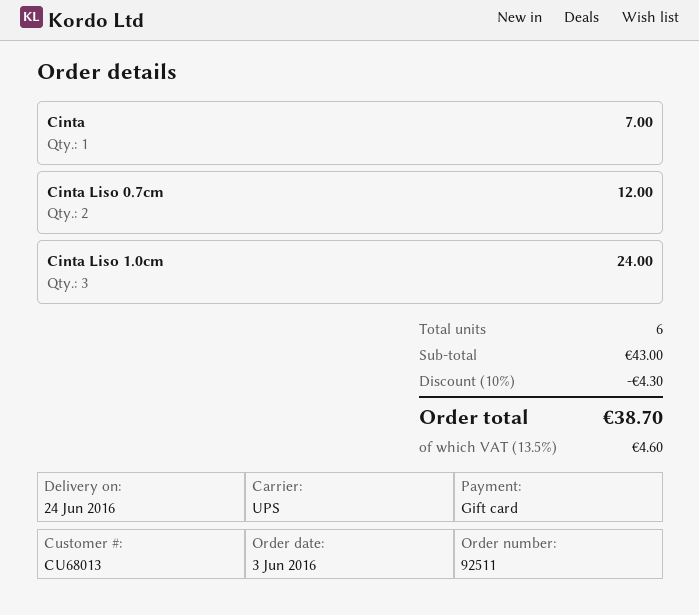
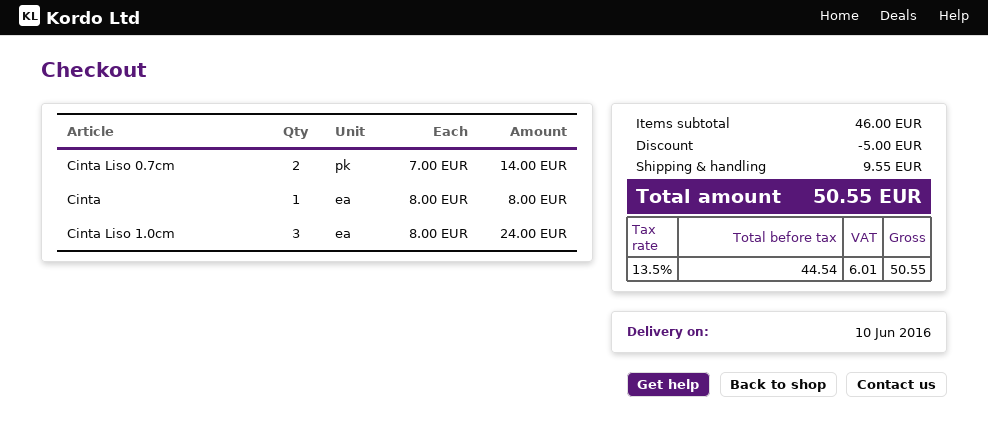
delivery date: 2016-06-24 -> 2016-06-10
Cinta: 1 for 7.00 -> 1 for 8.00
Cinta Liso 0.7cm: 2 for 12.00 -> 2 for 14.00
subtotal: 43.00 -> 46.00
discount: 4.30 -> 5.00
shipping: none -> 9.55
tax: 13.5% = 4.60 -> 13.5% = 6.01
total: 38.70 -> 50.55

